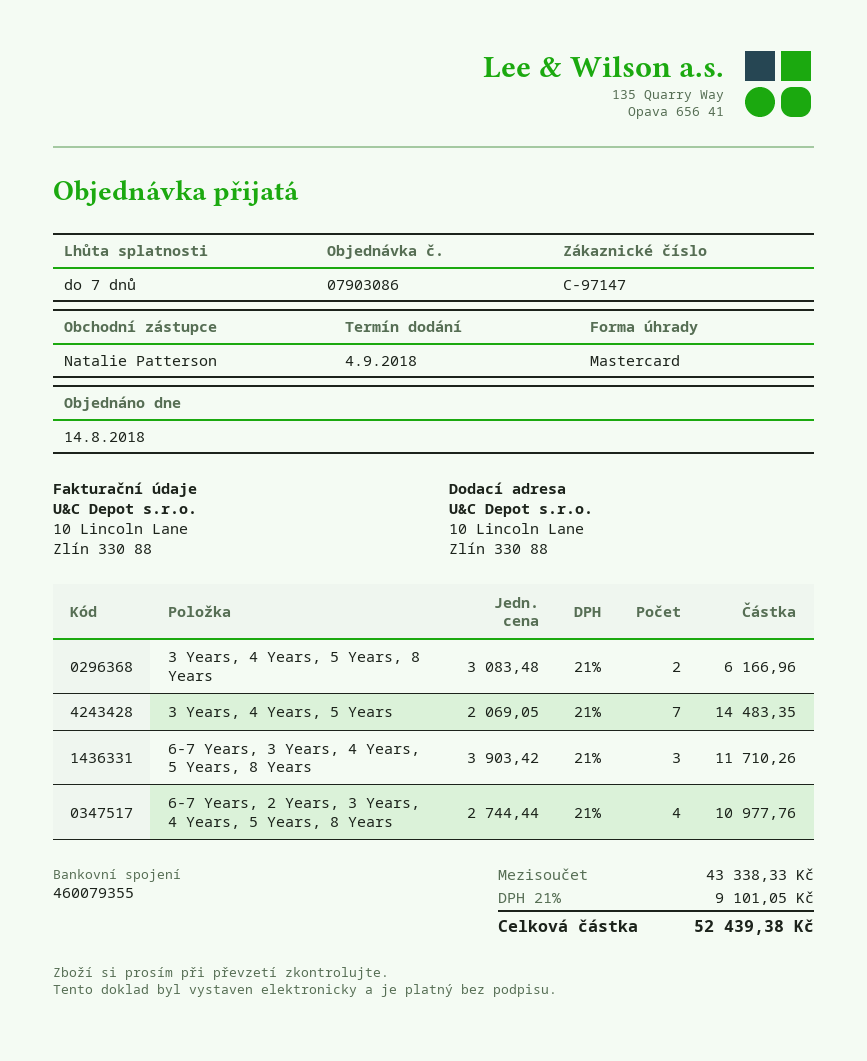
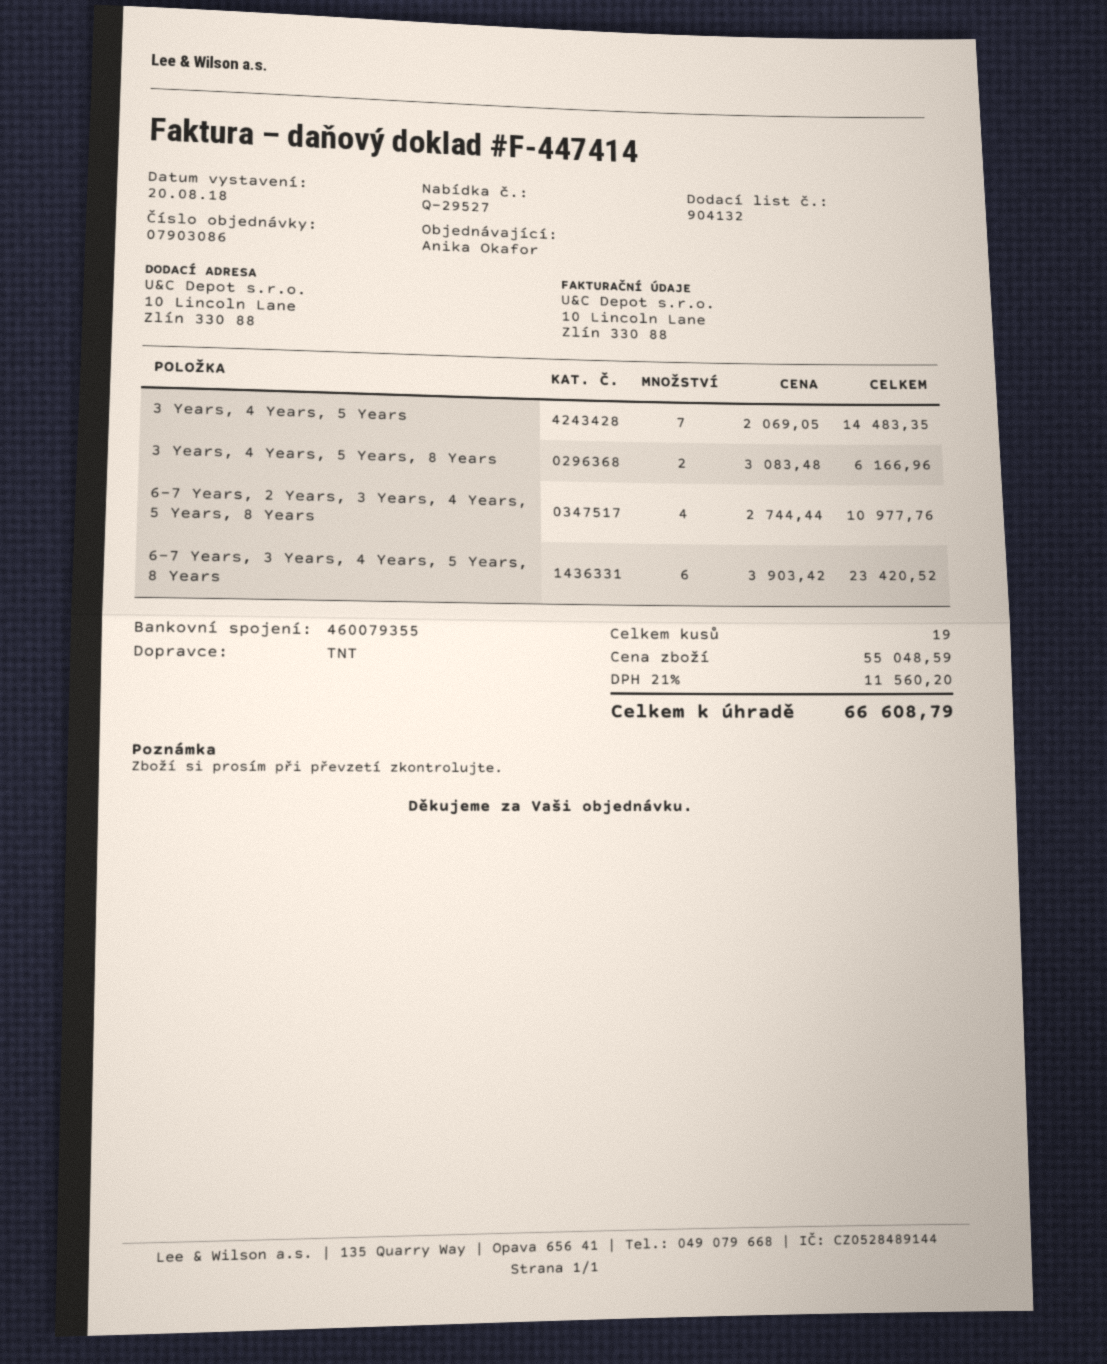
6-7 Years, 3 Years, 4 Years, 5 Years, 8 Years: 3 x 3903.42 = 11710.26 -> 6 x 3903.42 = 23420.52
subtotal: 43338.33 -> 55048.59
tax: 21% = 9101.05 -> 21% = 11560.20
total: 52439.38 -> 66608.79

